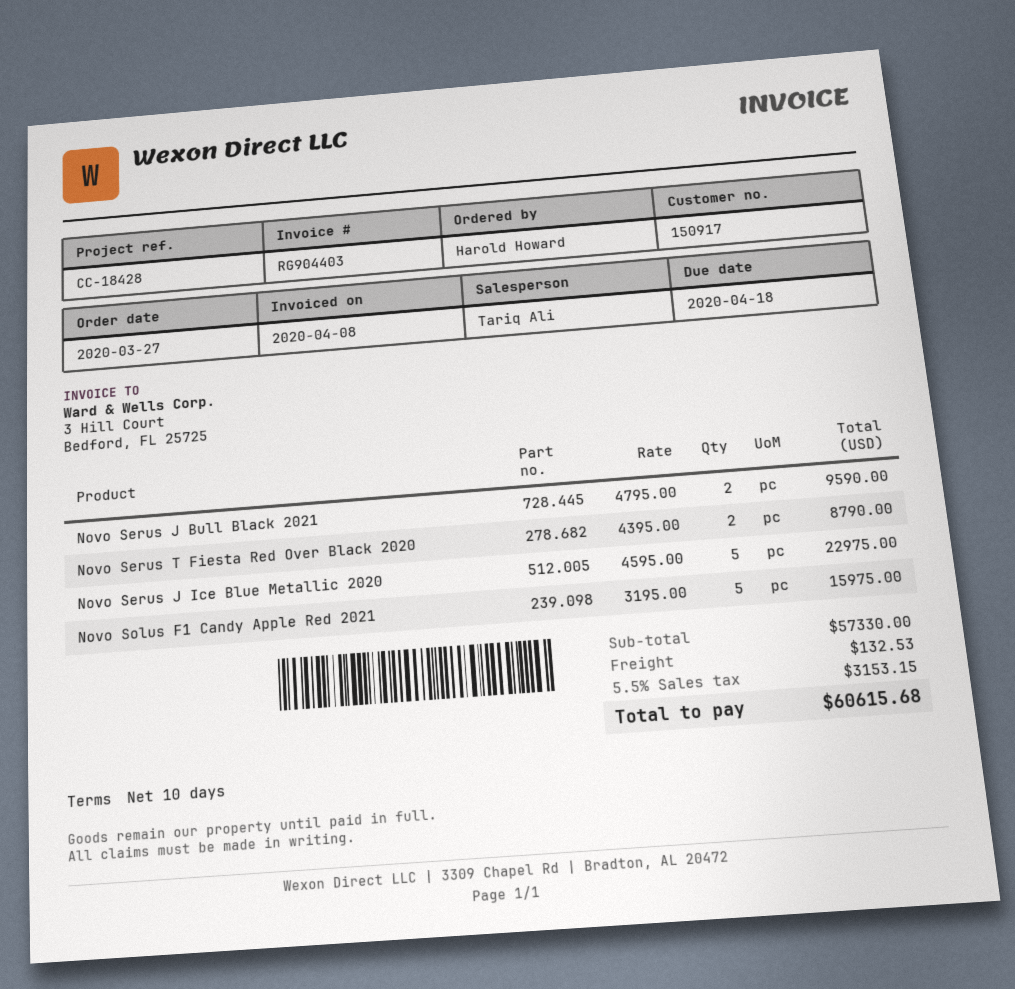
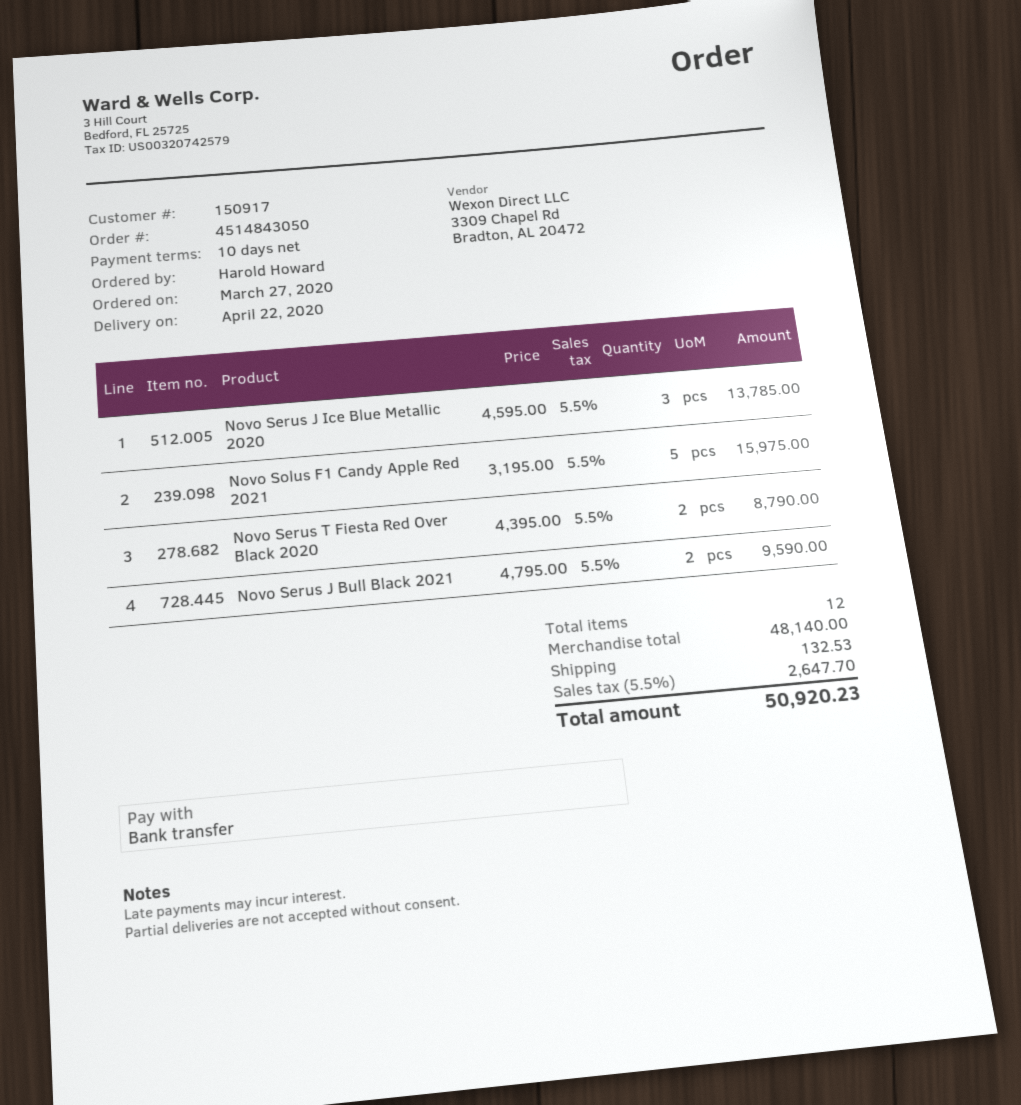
Novo Serus J Ice Blue Metallic 2020: 5 x 4595.00 = 22975.00 -> 3 x 4595.00 = 13785.00
subtotal: 57330.00 -> 48140.00
tax: 5.5% = 3153.15 -> 5.5% = 2647.70
total: 60615.68 -> 50920.23

